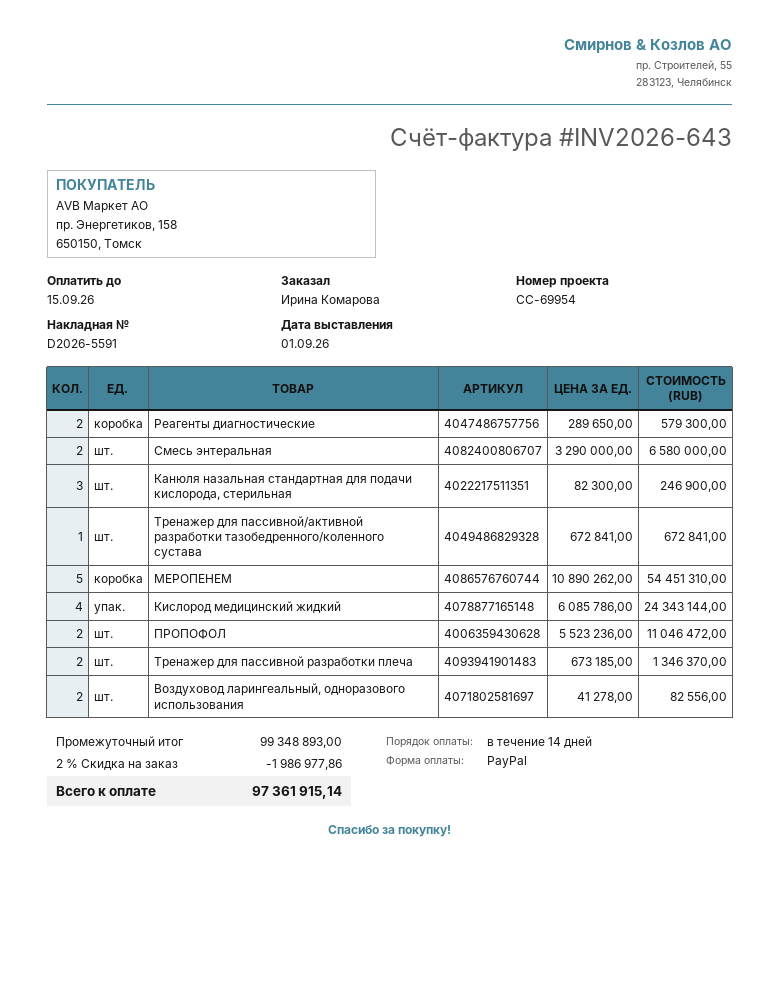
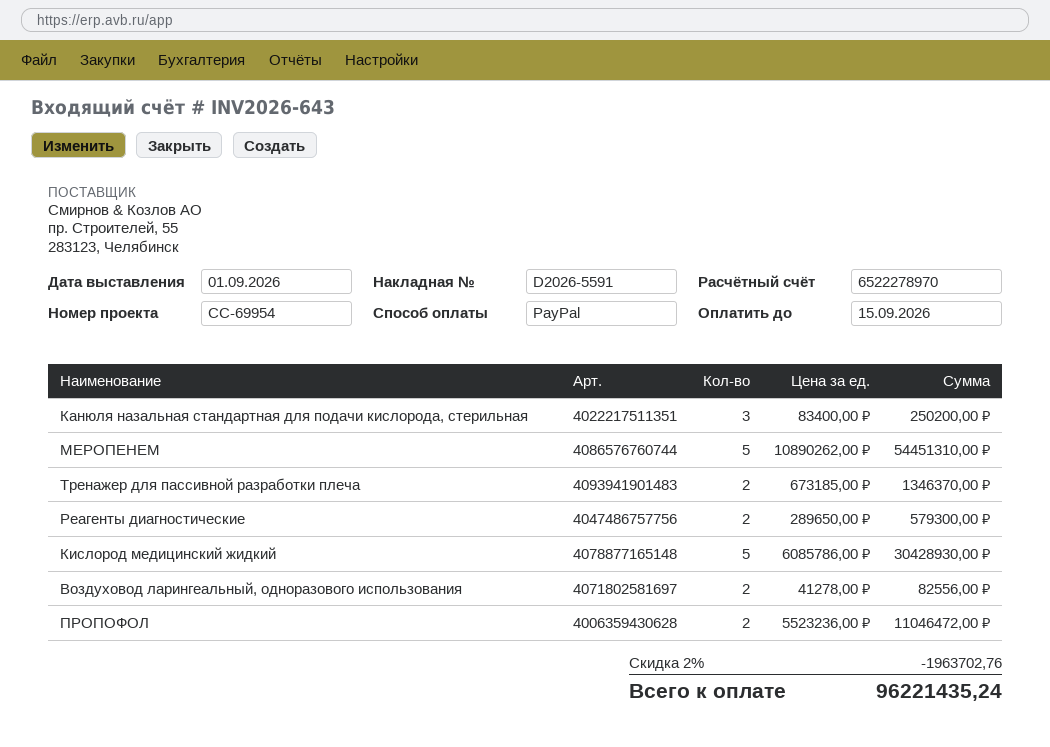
Смесь энтеральная: 2 x 3290000.00 = 6580000.00 -> none
Канюля назальная стандартная для подачи кислорода, стерильная: 3 x 82300.00 = 246900.00 -> 3 x 83400.00 = 250200.00
Тренажер для пассивной/активной разработки тазобедренного/коленного сустава: 1 x 672841.00 = 672841.00 -> none
Кислород медицинский жидкий: 4 x 6085786.00 = 24343144.00 -> 5 x 6085786.00 = 30428930.00
discount: 2% = 1986977.86 -> 2% = 1963702.76
total: 97361915.14 -> 96221435.24

